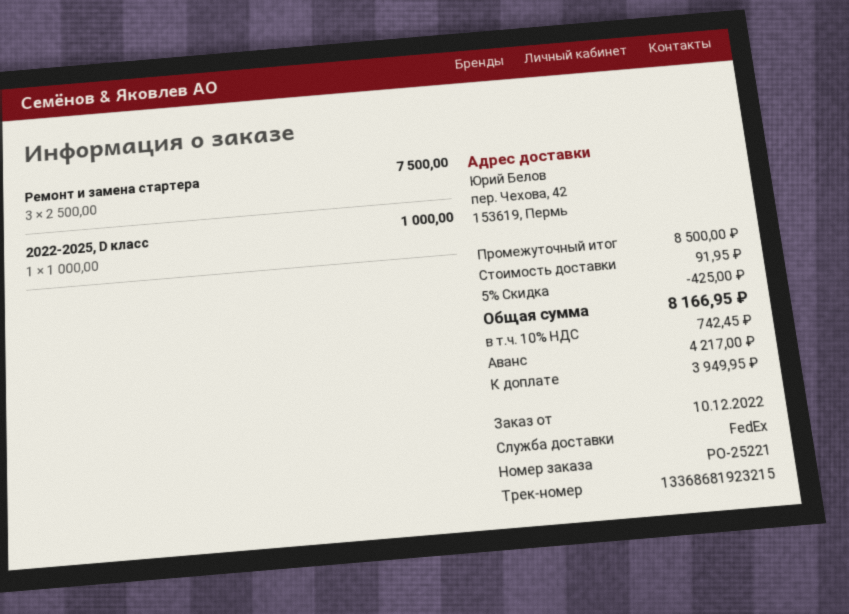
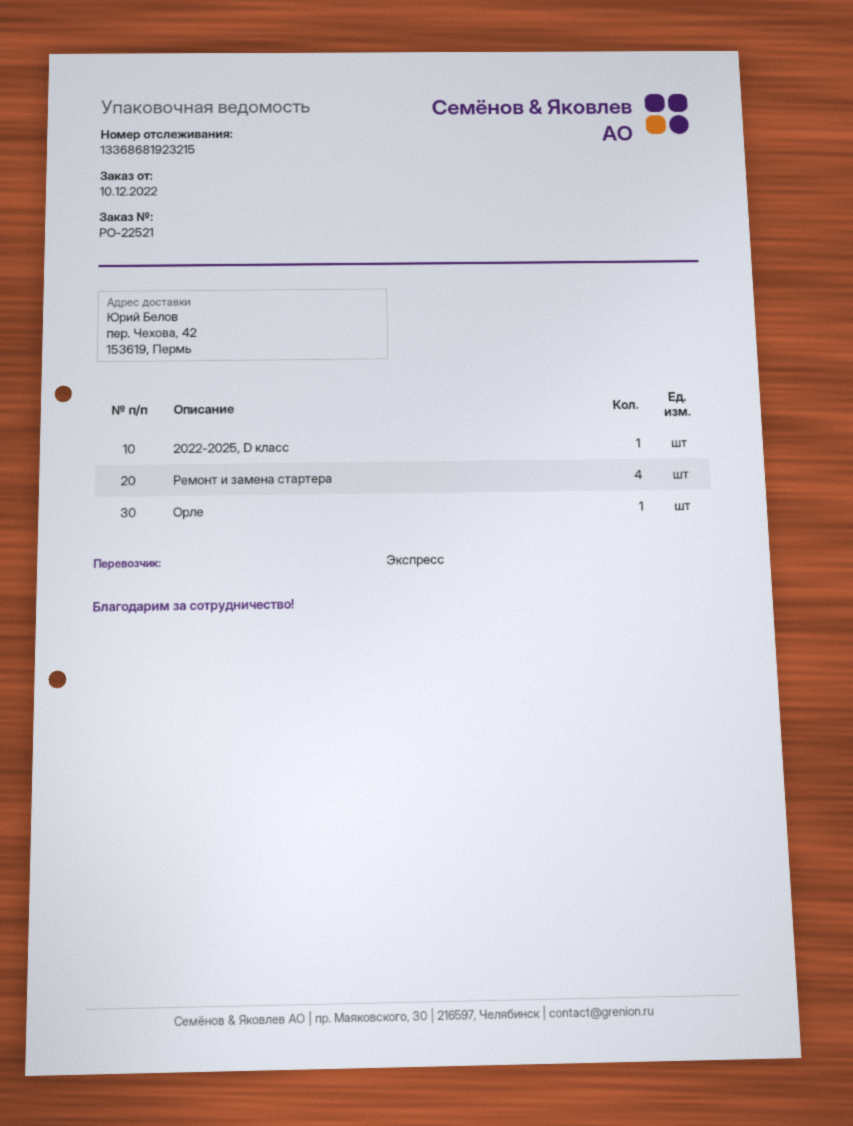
order number: PO-25221 -> PO-22521
shipping method: FedEx -> express
Ремонт и замена стартера: 3 -> 4
Орле: none -> 1

